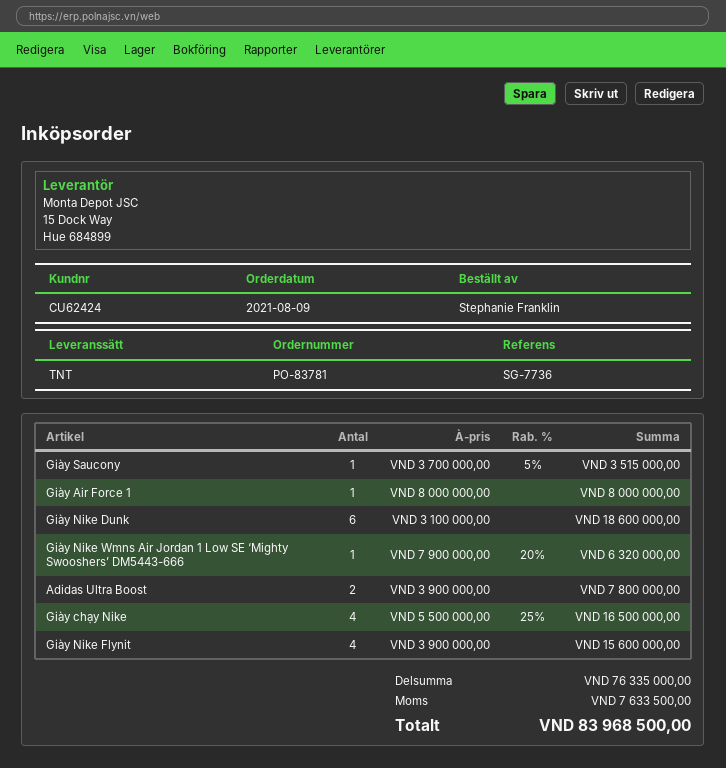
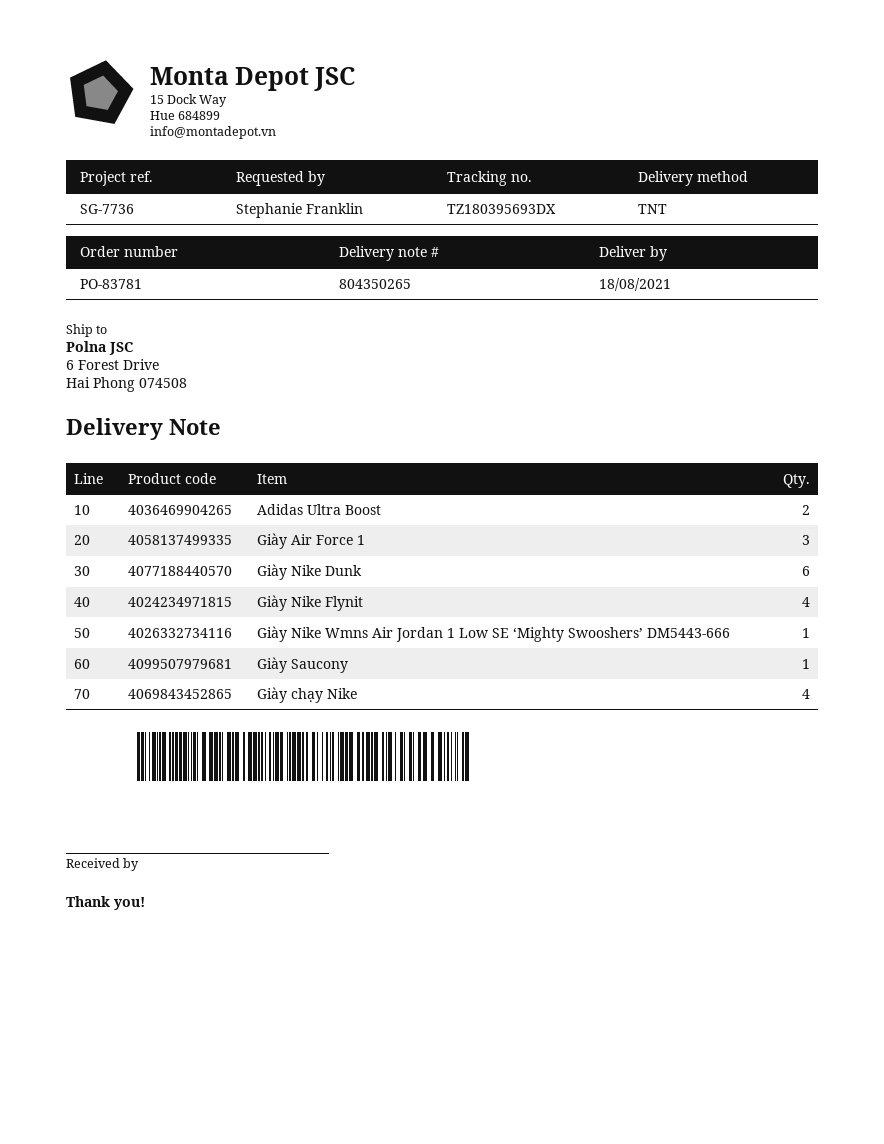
Giày Air Force 1: 1 -> 3

